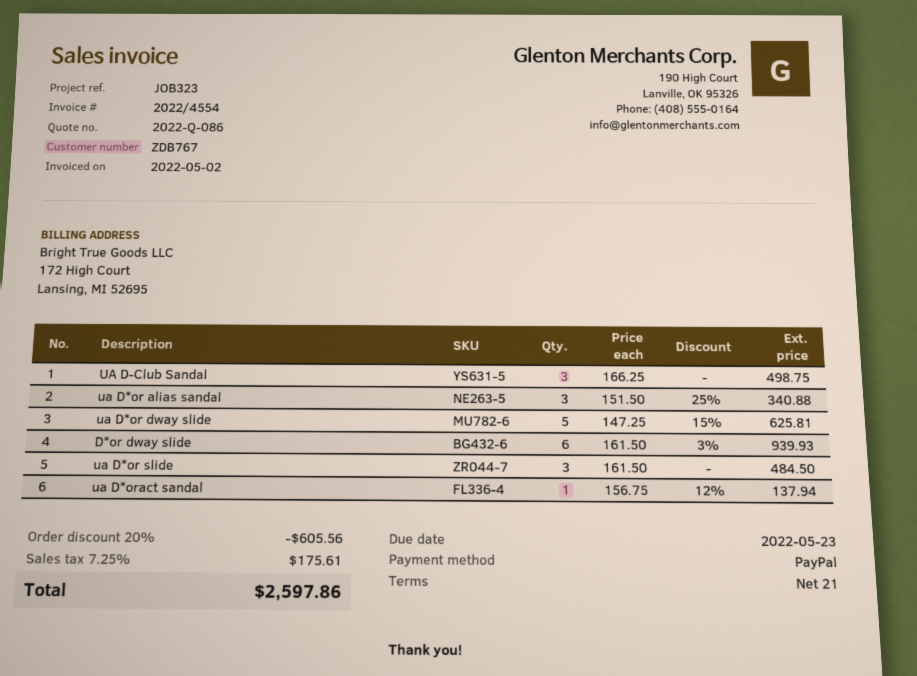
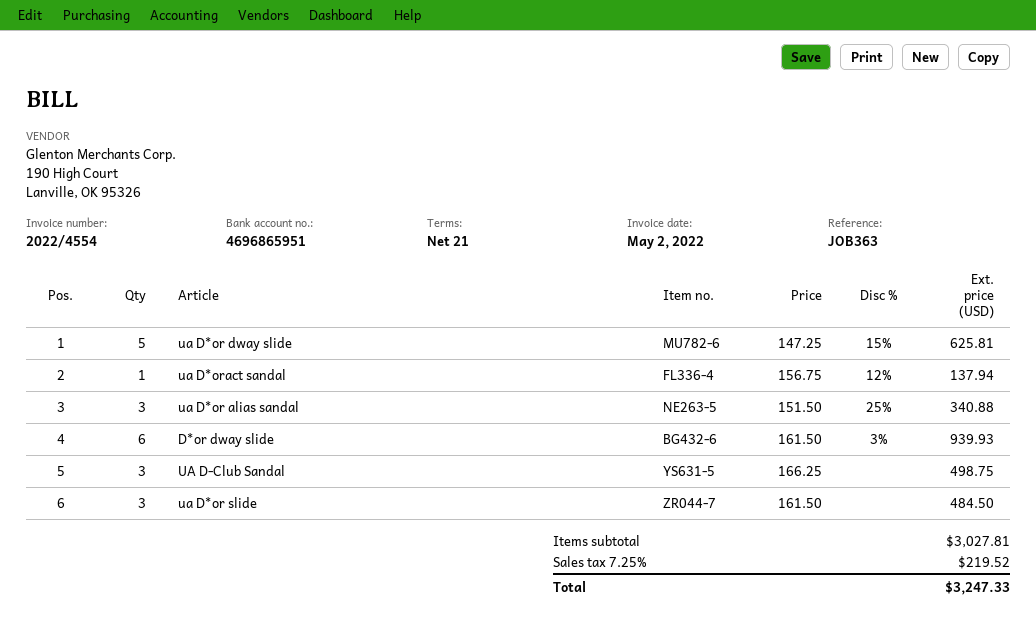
reference: JOB323 -> JOB363
discount: 20% = 605.56 -> none
tax: 7.25% = 175.61 -> 7.25% = 219.52
total: 2597.86 -> 3247.33

